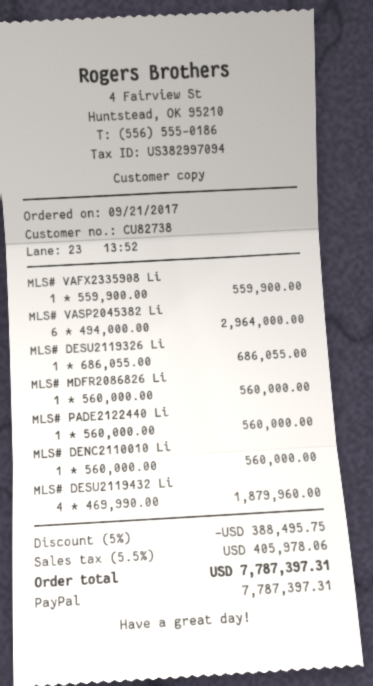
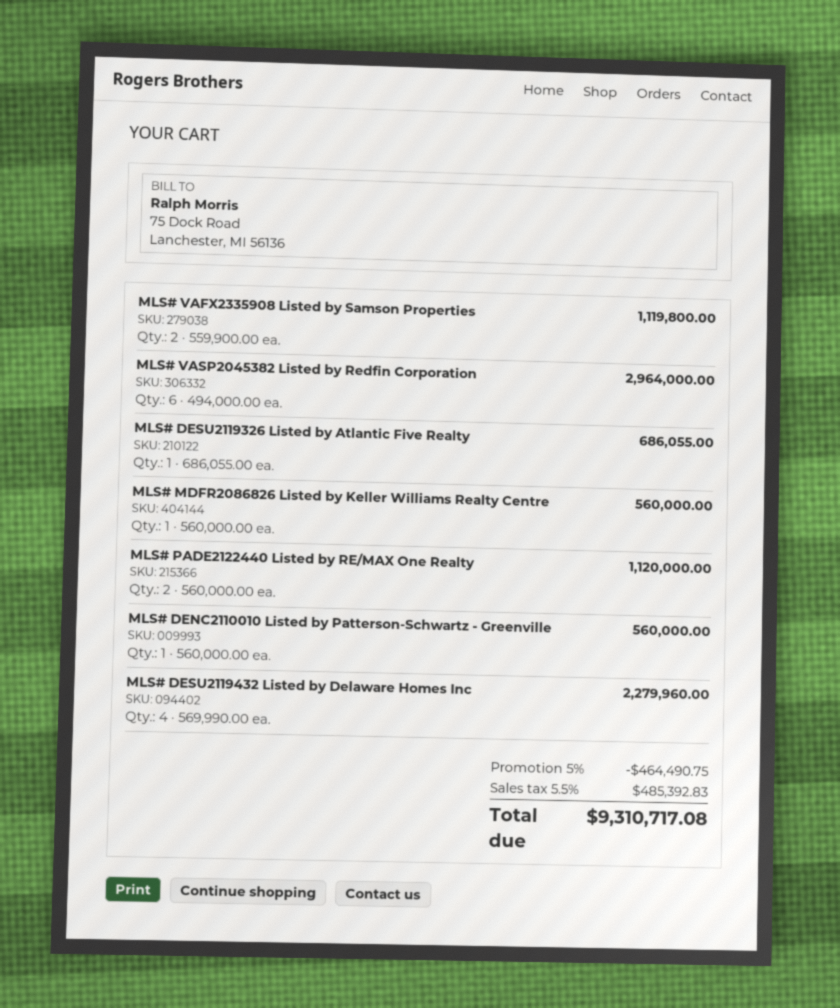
MLS# VAFX2335908 Li: 1 x 559900.00 = 559900.00 -> 2 x 559900.00 = 1119800.00
MLS# PADE2122440 Li: 1 x 560000.00 = 560000.00 -> 2 x 560000.00 = 1120000.00
MLS# DESU2119432 Li: 4 x 469990.00 = 1879960.00 -> 4 x 569990.00 = 2279960.00
discount: 5% = 388495.75 -> 5% = 464490.75
tax: 5.5% = 405978.06 -> 5.5% = 485392.83
total: 7787397.31 -> 9310717.08

